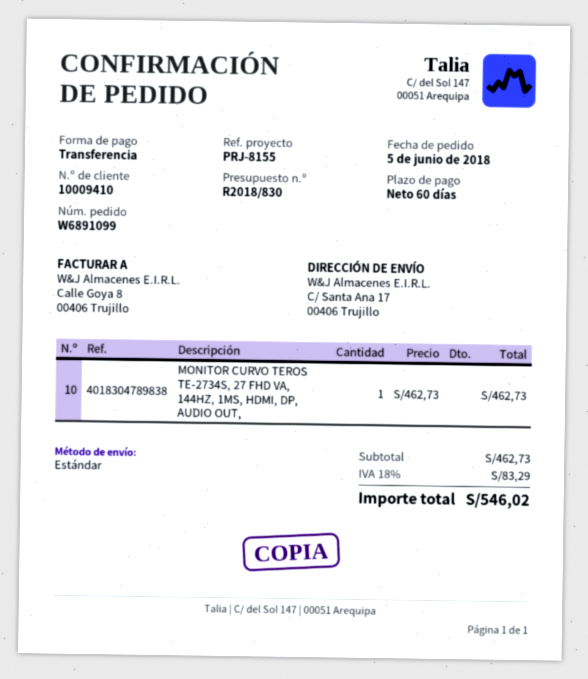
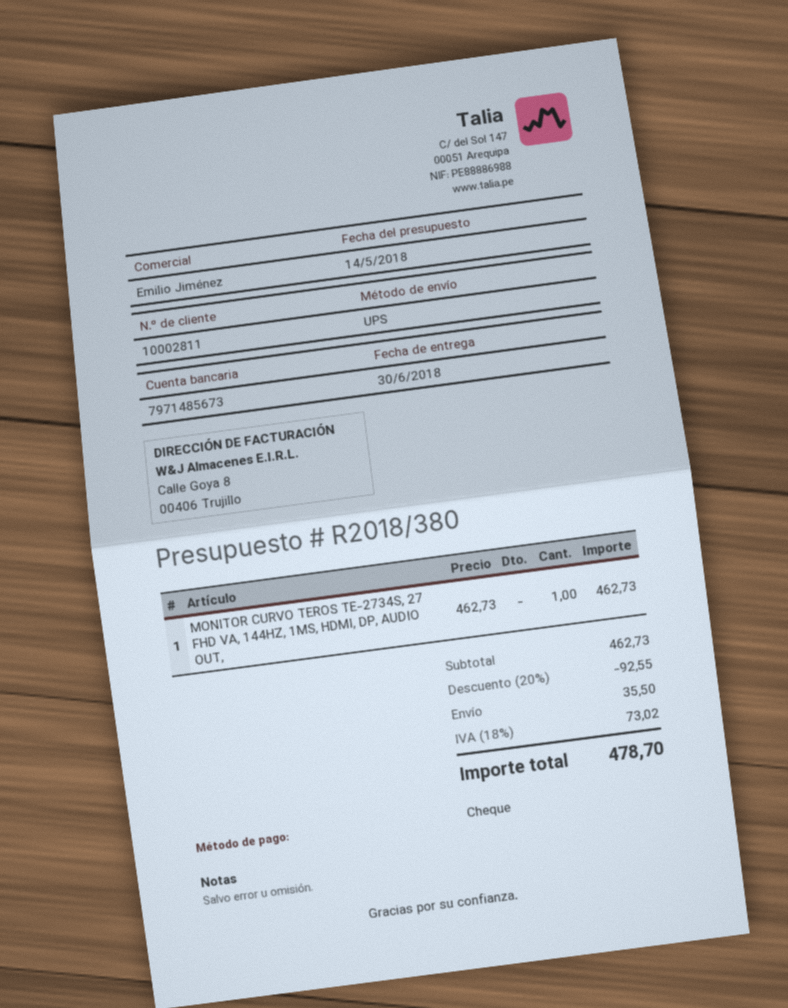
quote number: R2018/830 -> R2018/380
customer number: 10009410 -> 10002811
payment method: bank transfer -> cheque
shipping method: standard -> UPS
discount: none -> 20% = 92.55
shipping: none -> 35.50
tax: 18% = 83.29 -> 18% = 73.02
total: 546.02 -> 478.70

